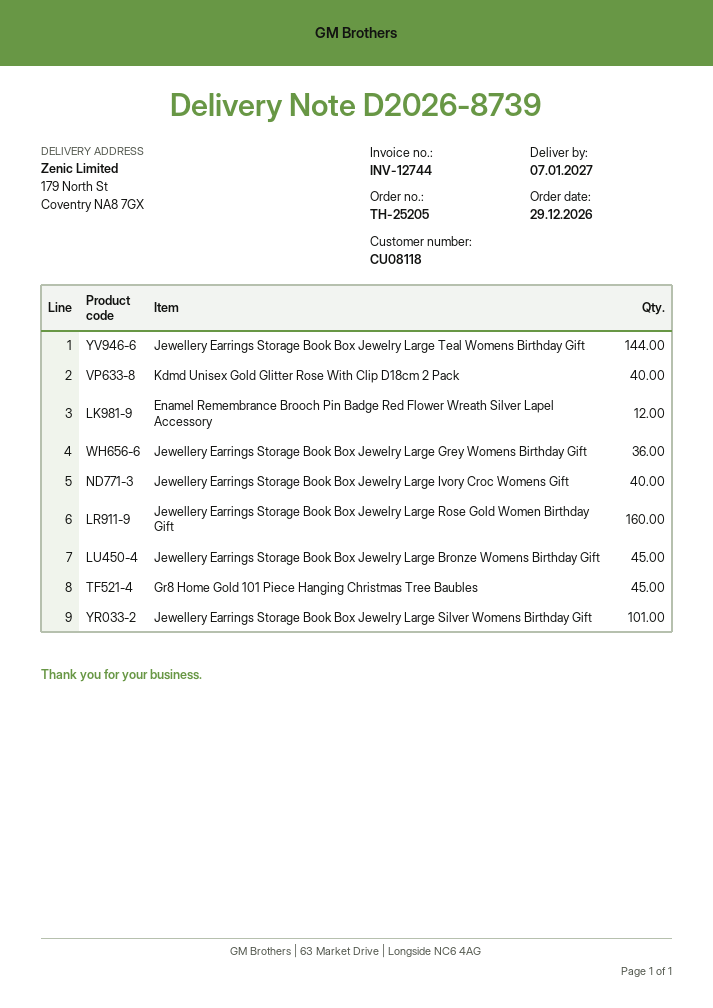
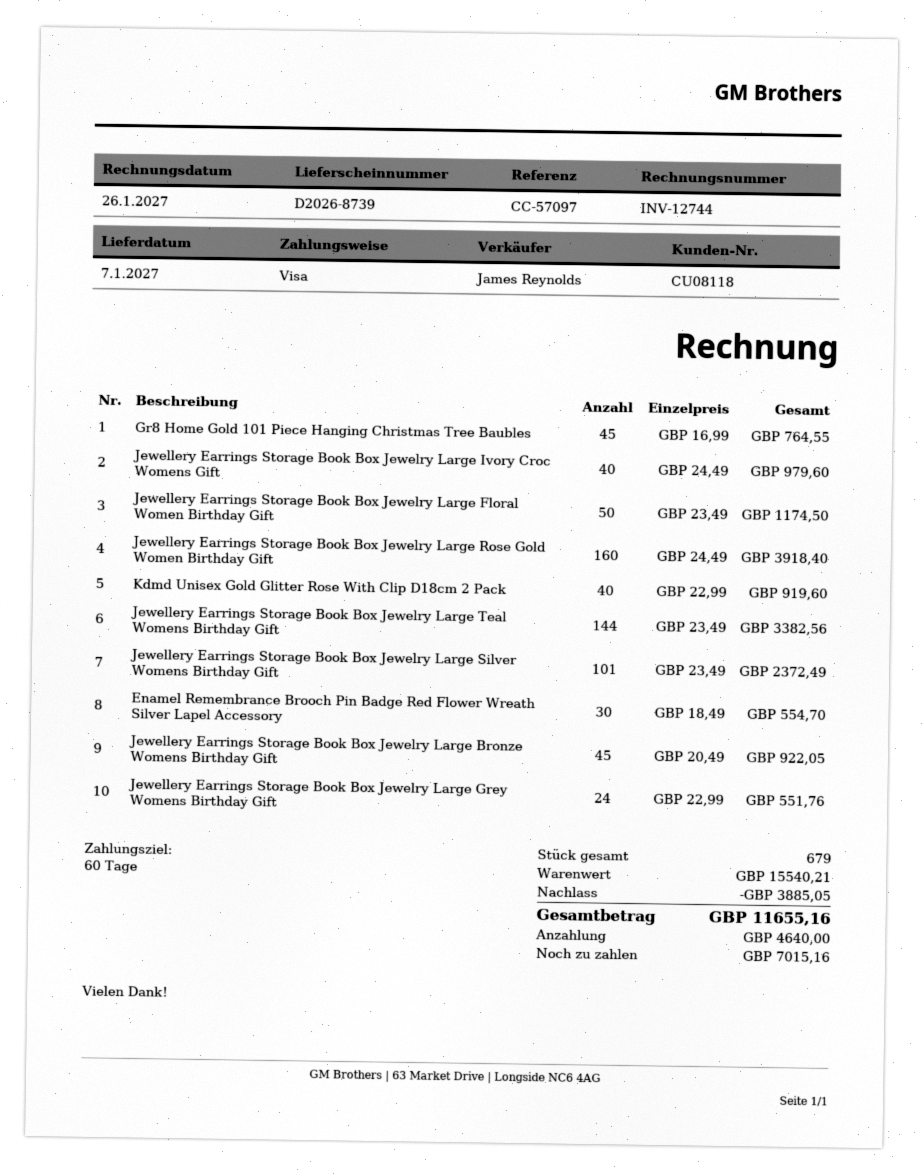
Enamel Remembrance Brooch Pin Badge Red Flower Wreath Silver Lapel Accessory: 12 -> 30
Jewellery Earrings Storage Book Box Jewelry Large Grey Womens Birthday Gift: 36 -> 24
Jewellery Earrings Storage Book Box Jewelry Large Floral Women Birthday Gift: none -> 50

